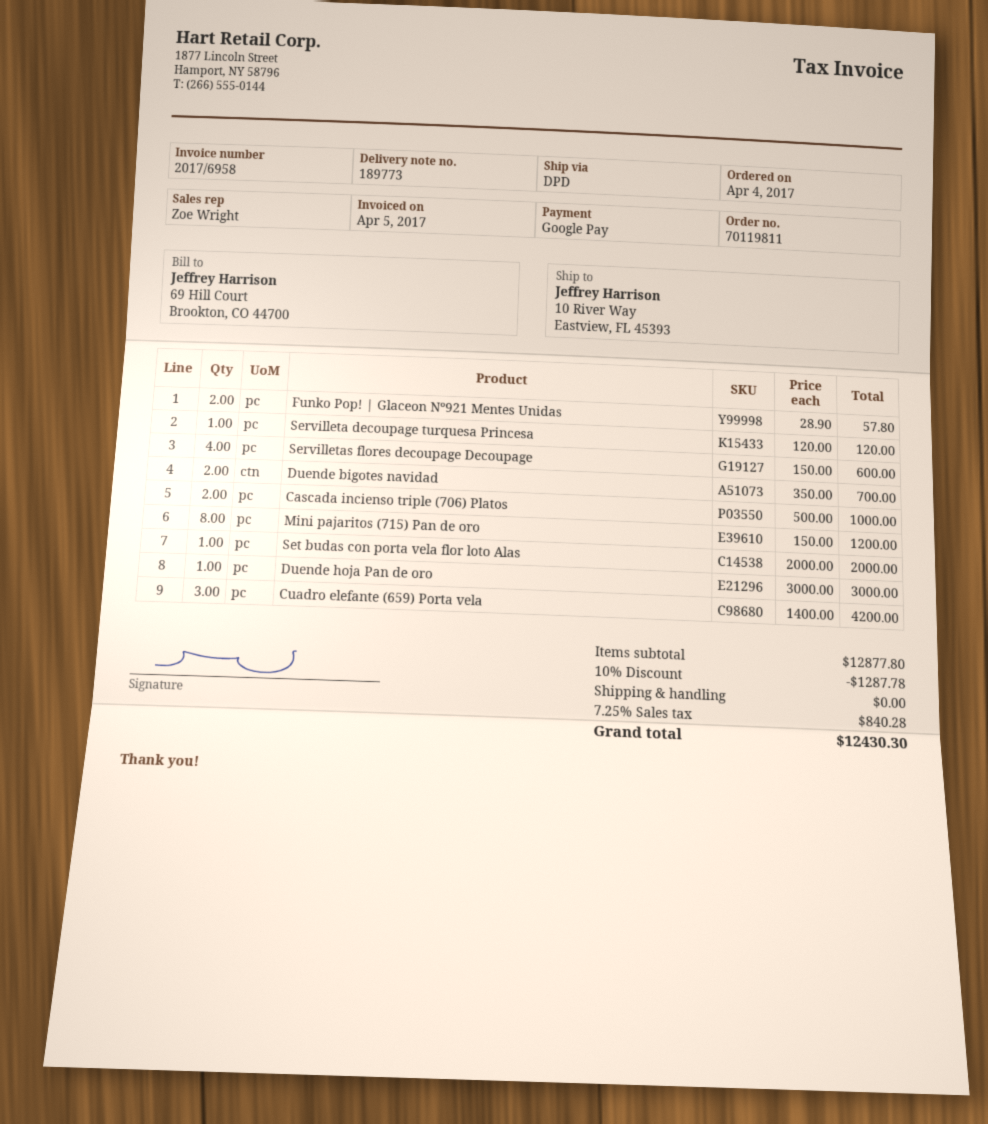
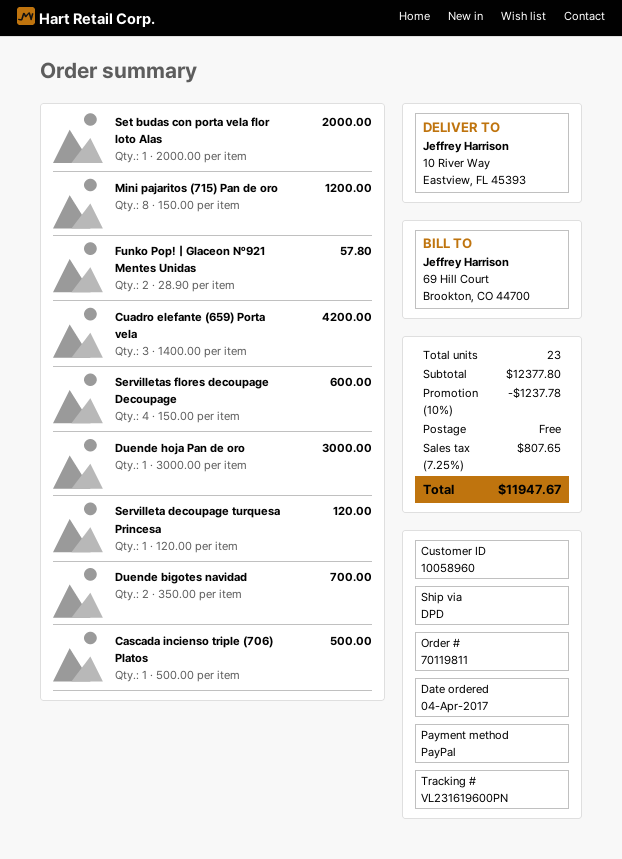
payment method: Google Pay -> PayPal
Cascada incienso triple (706) Platos: 2 x 500.00 = 1000.00 -> 1 x 500.00 = 500.00
subtotal: 12877.80 -> 12377.80
discount: 10% = 1287.78 -> 10% = 1237.78
tax: 7.25% = 840.28 -> 7.25% = 807.65
total: 12430.30 -> 11947.67

